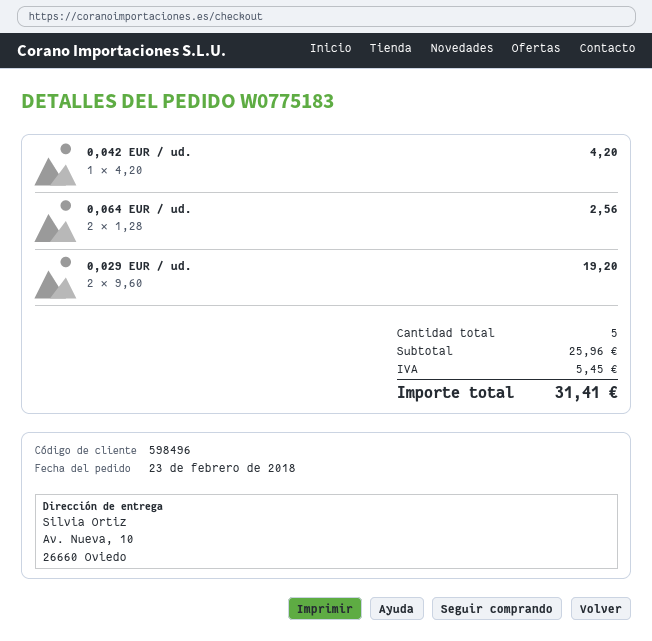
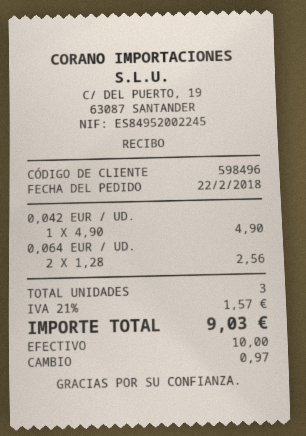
order date: 2018-02-23 -> 2018-02-22
0,042 EUR / ud.: 1 x 4.20 = 4.20 -> 1 x 4.90 = 4.90
0,029 EUR / ud.: 2 x 9.60 = 19.20 -> none
total quantity: 5 -> 3
tax: 5.45 -> 1.57
total: 31.41 -> 9.03

